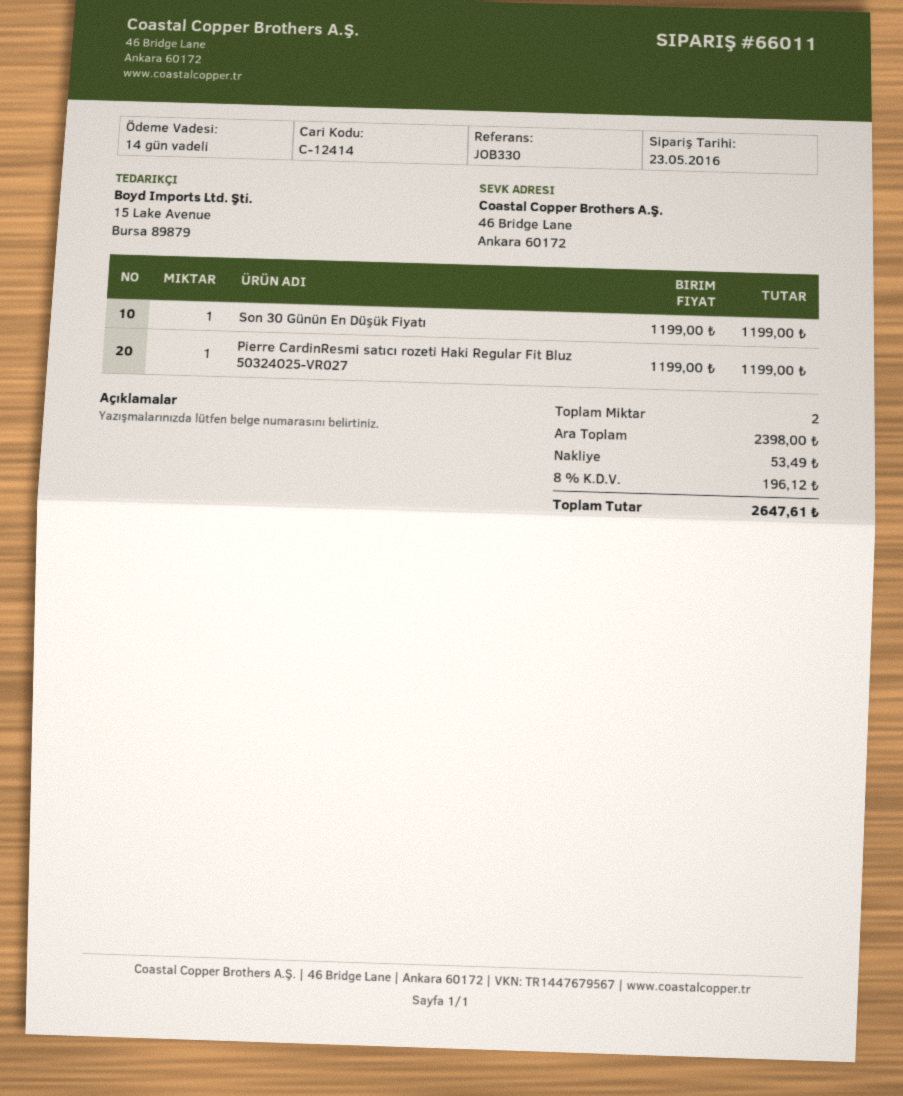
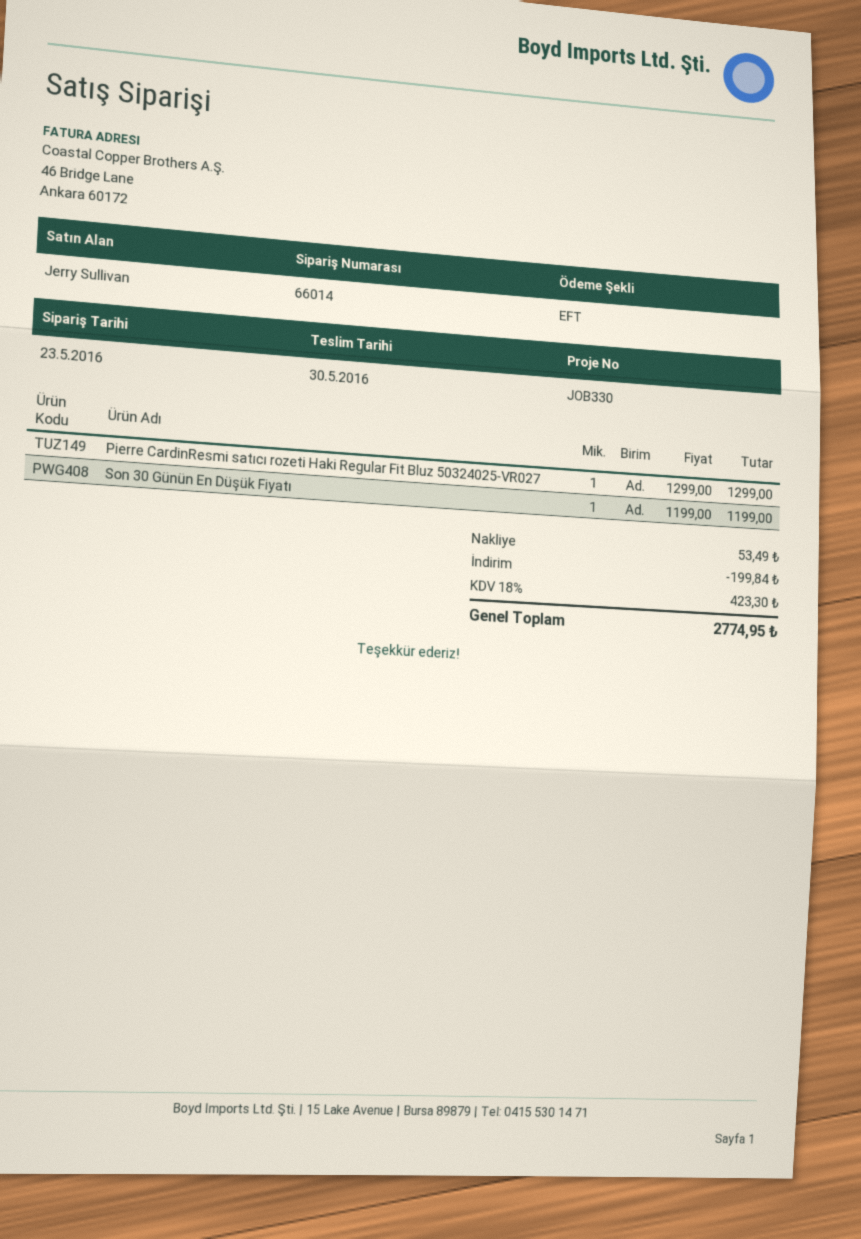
order number: 66011 -> 66014
Pierre CardinResmi satıcı rozeti Haki Regular Fit Bluz 50324025-VR027: 1 x 1199.00 = 1199.00 -> 1 x 1299.00 = 1299.00
discount: none -> 199.84
tax: 8% = 196.12 -> 18% = 423.30
total: 2647.61 -> 2774.95

